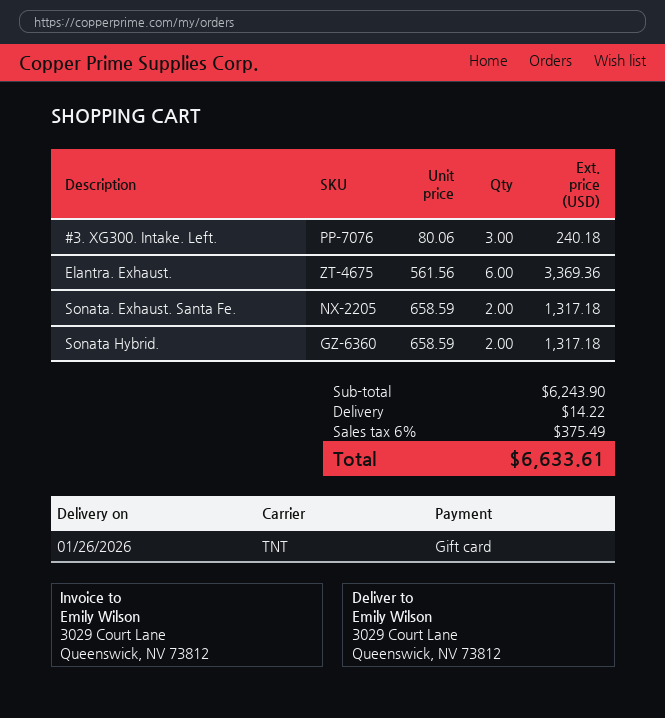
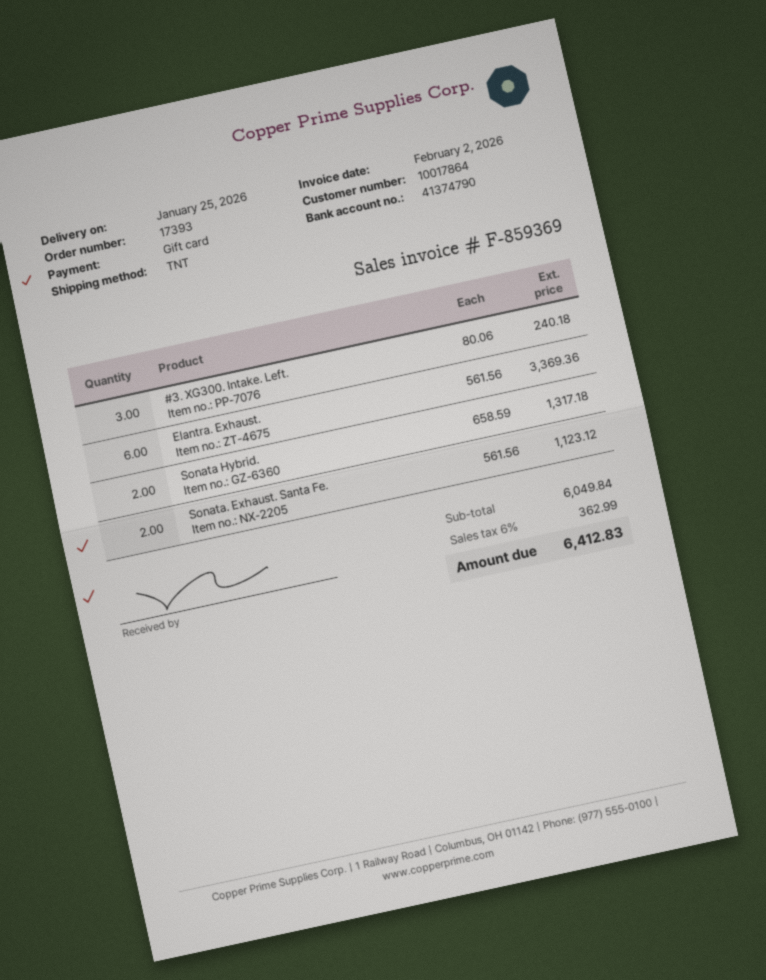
delivery date: 2026-01-26 -> 2026-01-25
Sonata. Exhaust. Santa Fe.: 2 x 658.59 = 1317.18 -> 2 x 561.56 = 1123.12
subtotal: 6243.90 -> 6049.84
shipping: 14.22 -> none
tax: 6% = 375.49 -> 6% = 362.99
total: 6633.61 -> 6412.83

